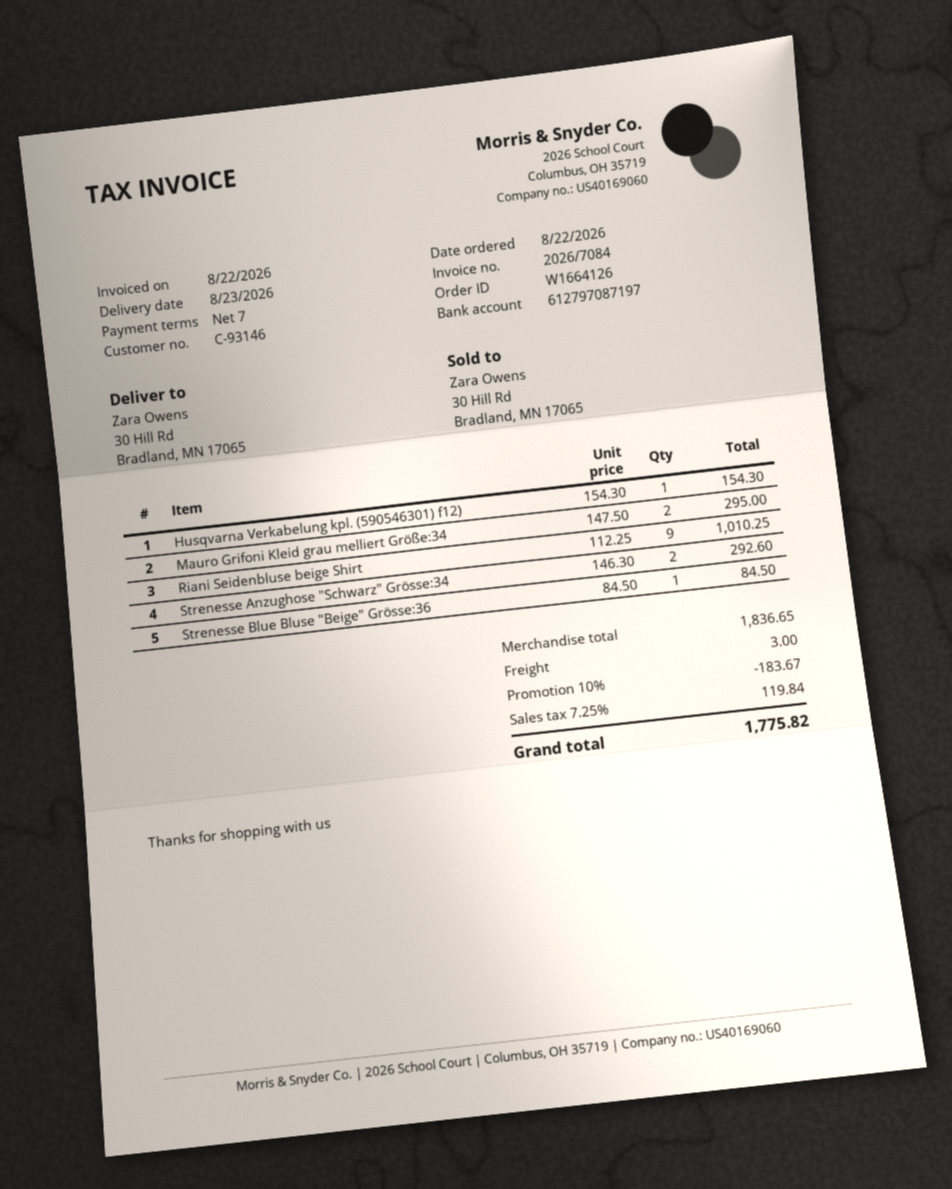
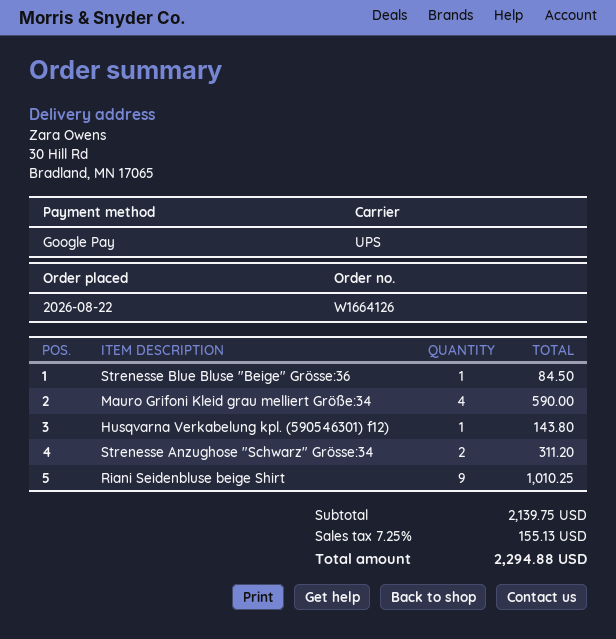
Husqvarna Verkabelung kpl. (590546301) f12): 1 for 154.30 -> 1 for 143.80
Mauro Grifoni Kleid grau melliert Größe:34: 2 for 295.00 -> 4 for 590.00
Strenesse Anzughose "Schwarz" Grösse:34: 2 for 292.60 -> 2 for 311.20
subtotal: 1836.65 -> 2139.75
discount: 10% = 183.67 -> none
shipping: 3.00 -> none
tax: 7.25% = 119.84 -> 7.25% = 155.13
total: 1775.82 -> 2294.88

